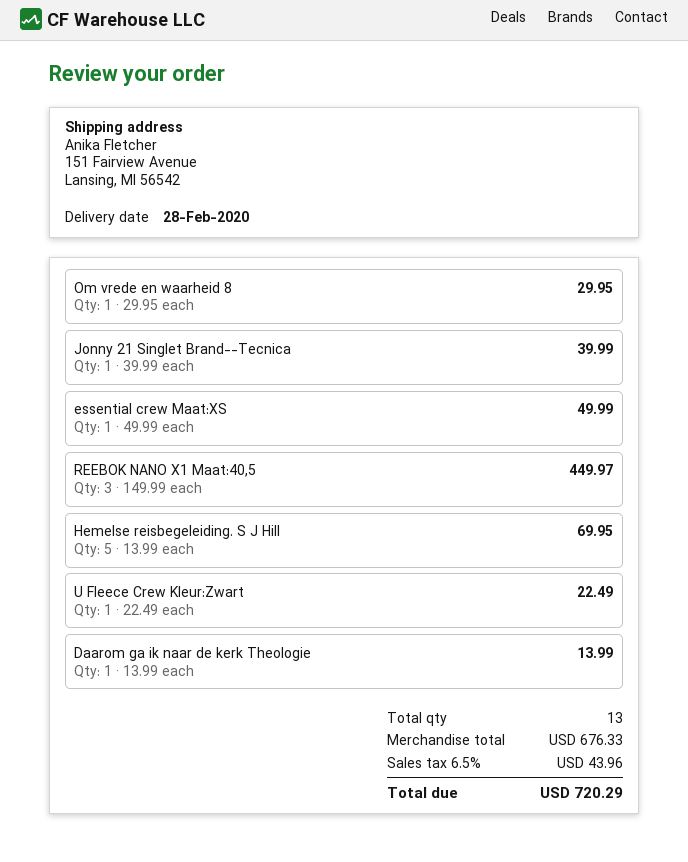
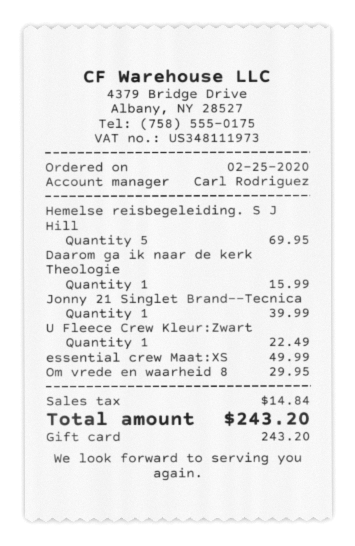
REEBOK NANO X1 Maat:40,5: 3 for 449.97 -> none
Daarom ga ik naar de kerk Theologie: 1 for 13.99 -> 1 for 15.99
tax: 43.96 -> 14.84
total: 720.29 -> 243.20

